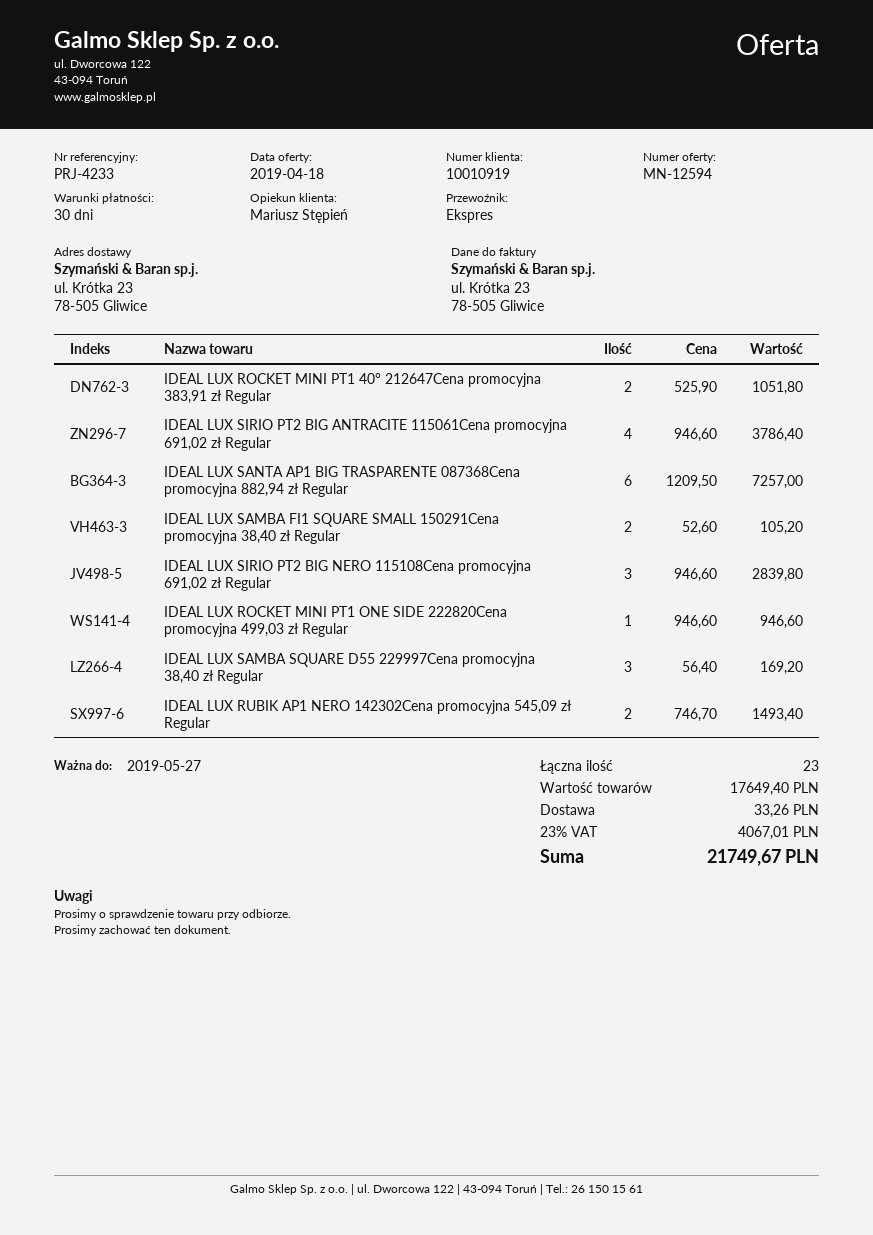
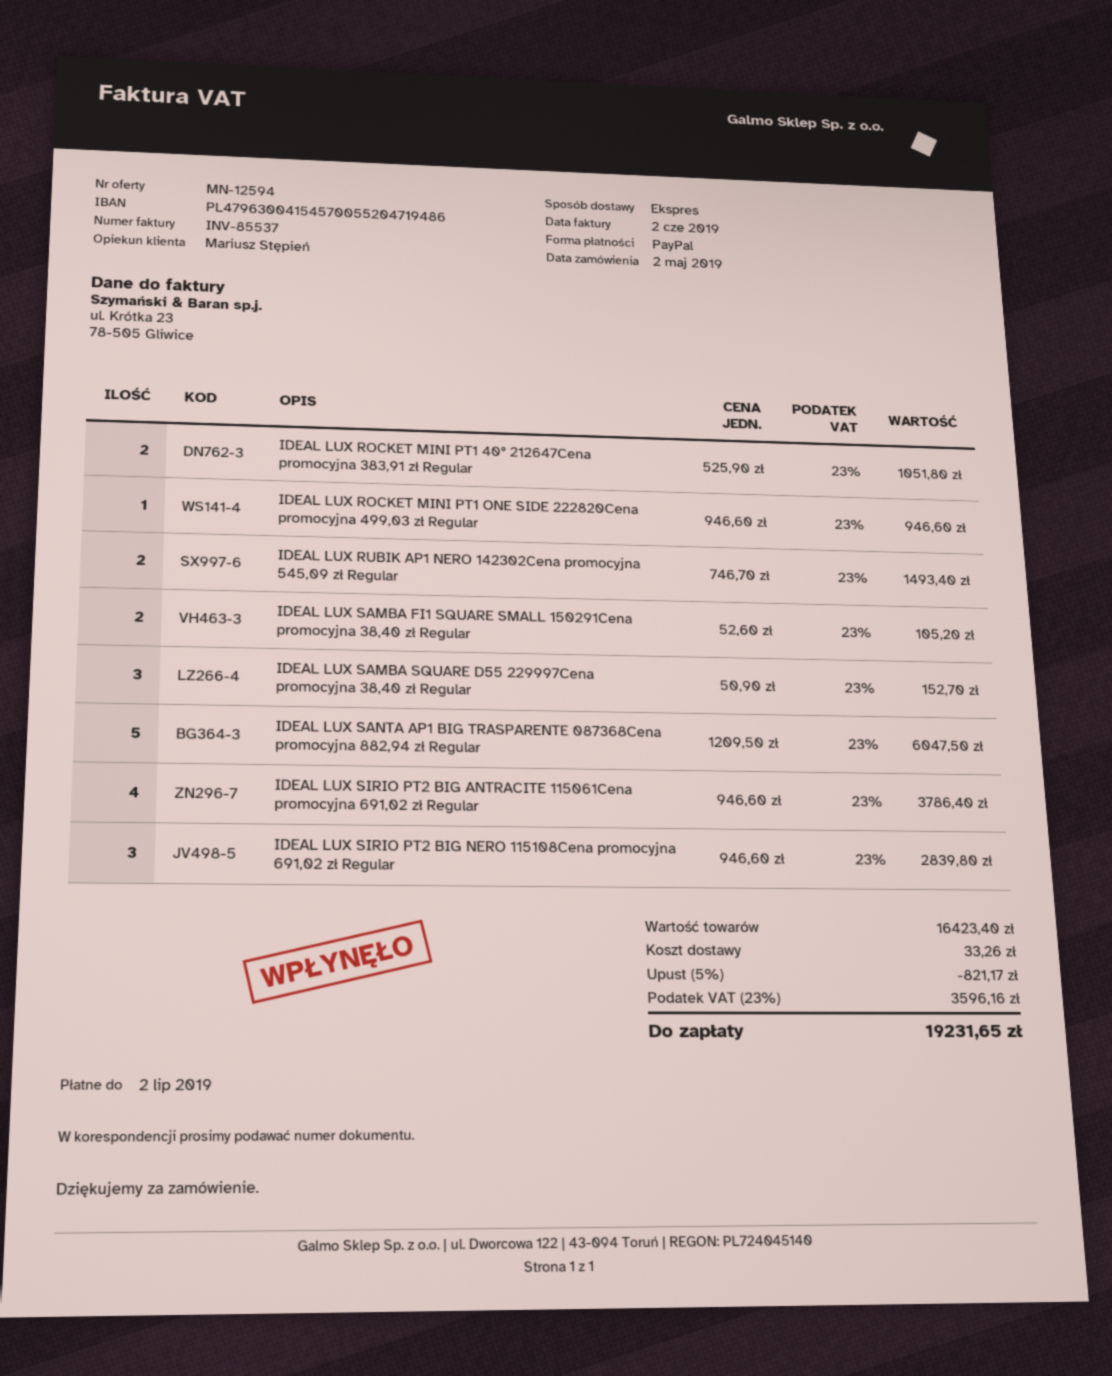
IDEAL LUX SANTA AP1 BIG TRASPARENTE 087368Cena promocyjna 882,94 zł Regular: 6 x 1209.50 = 7257.00 -> 5 x 1209.50 = 6047.50
IDEAL LUX SAMBA SQUARE D55 229997Cena promocyjna 38,40 zł Regular: 3 x 56.40 = 169.20 -> 3 x 50.90 = 152.70
subtotal: 17649.40 -> 16423.40
discount: none -> 5% = 821.17
tax: 23% = 4067.01 -> 23% = 3596.16
total: 21749.67 -> 19231.65

